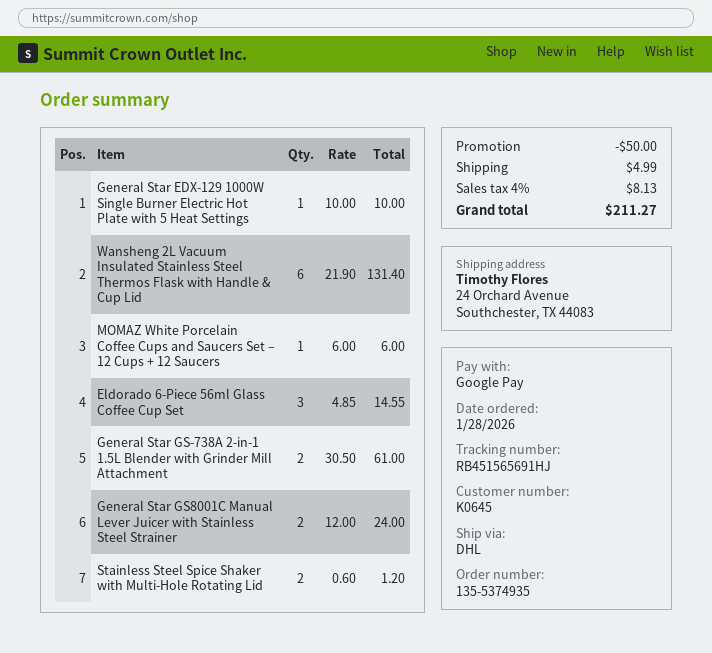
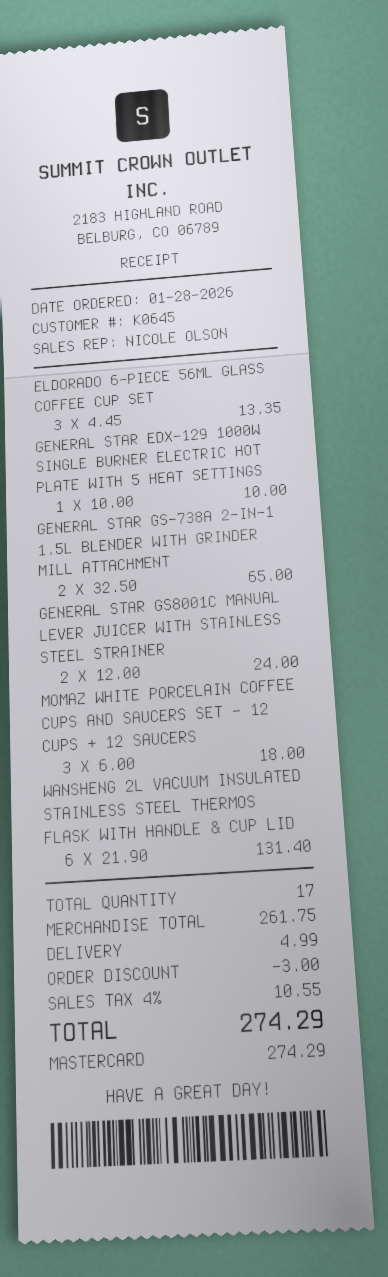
payment method: Google Pay -> Mastercard
MOMAZ White Porcelain Coffee Cups and Saucers Set – 12 Cups + 12 Saucers: 1 x 6.00 = 6.00 -> 3 x 6.00 = 18.00
Eldorado 6-Piece 56ml Glass Coffee Cup Set: 3 x 4.85 = 14.55 -> 3 x 4.45 = 13.35
General Star GS-738A 2-in-1 1.5L Blender with Grinder Mill Attachment: 2 x 30.50 = 61.00 -> 2 x 32.50 = 65.00
Stainless Steel Spice Shaker with Multi-Hole Rotating Lid: 2 x 0.60 = 1.20 -> none
discount: 50.00 -> 3.00
tax: 4% = 8.13 -> 4% = 10.55
total: 211.27 -> 274.29

